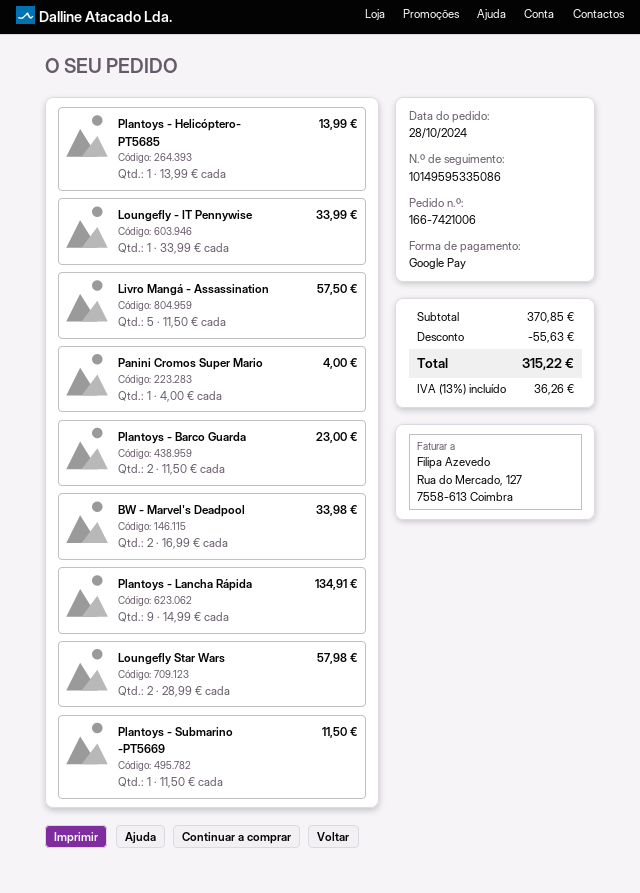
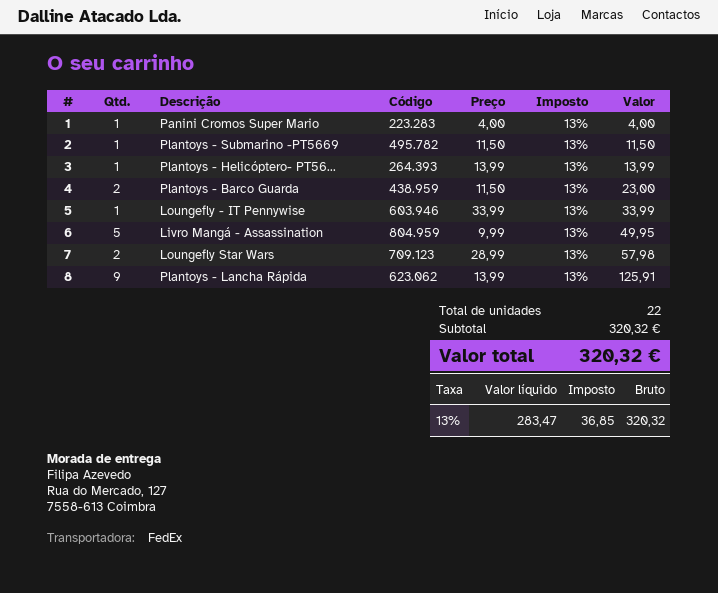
Livro Mangá - Assassination: 5 x 11.50 = 57.50 -> 5 x 9.99 = 49.95
BW - Marvel's Deadpool: 2 x 16.99 = 33.98 -> none
Plantoys - Lancha Rápida: 9 x 14.99 = 134.91 -> 9 x 13.99 = 125.91
subtotal: 370.85 -> 320.32
discount: 55.63 -> none
tax: 13% = 36.26 -> 13% = 36.85
total: 315.22 -> 320.32

